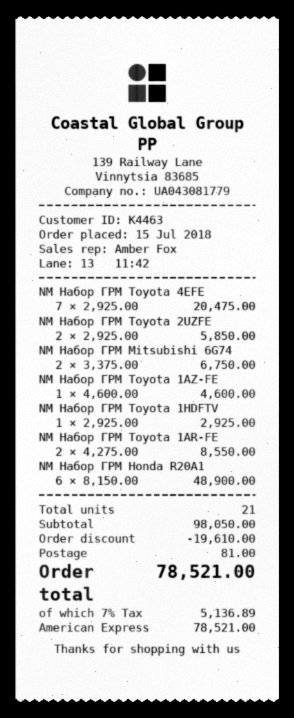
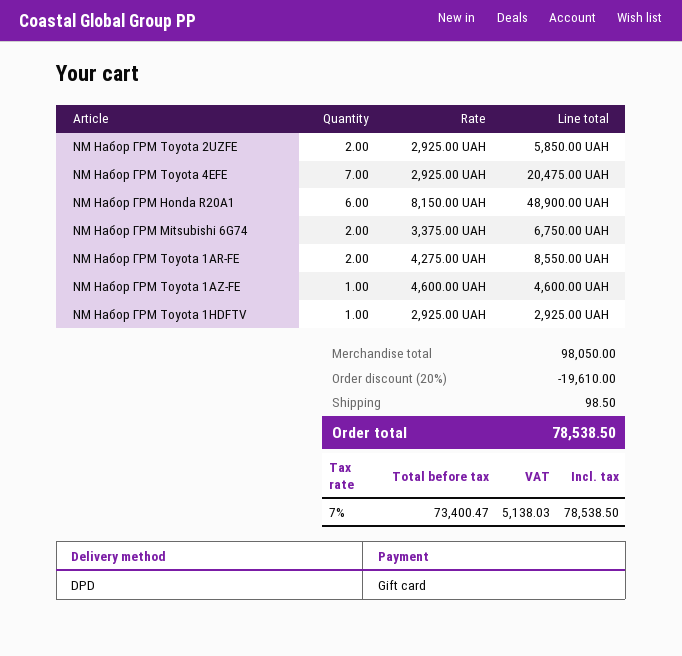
payment method: American Express -> gift card
shipping: 81.00 -> 98.50
tax: 7% = 5136.89 -> 7% = 5138.03
total: 78521.00 -> 78538.50

